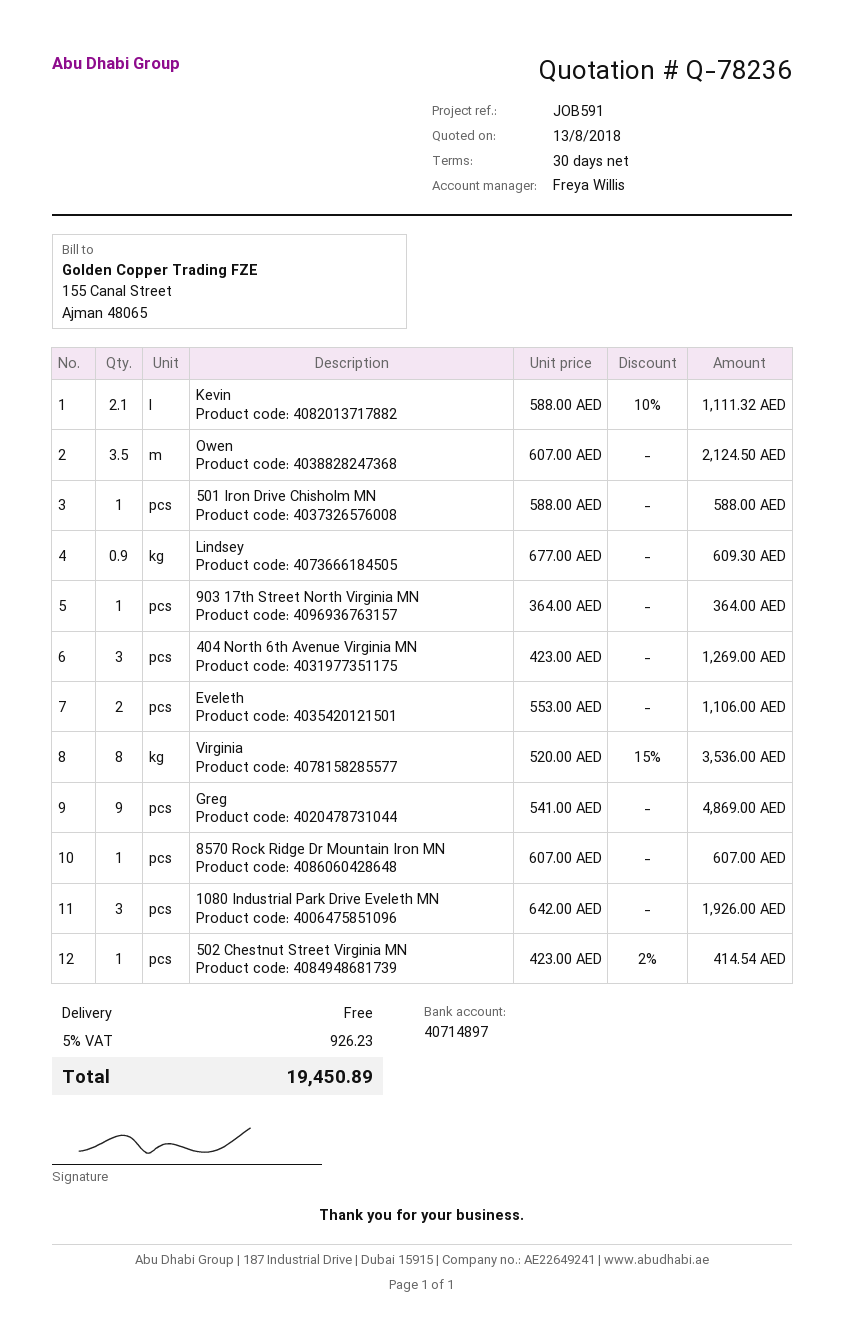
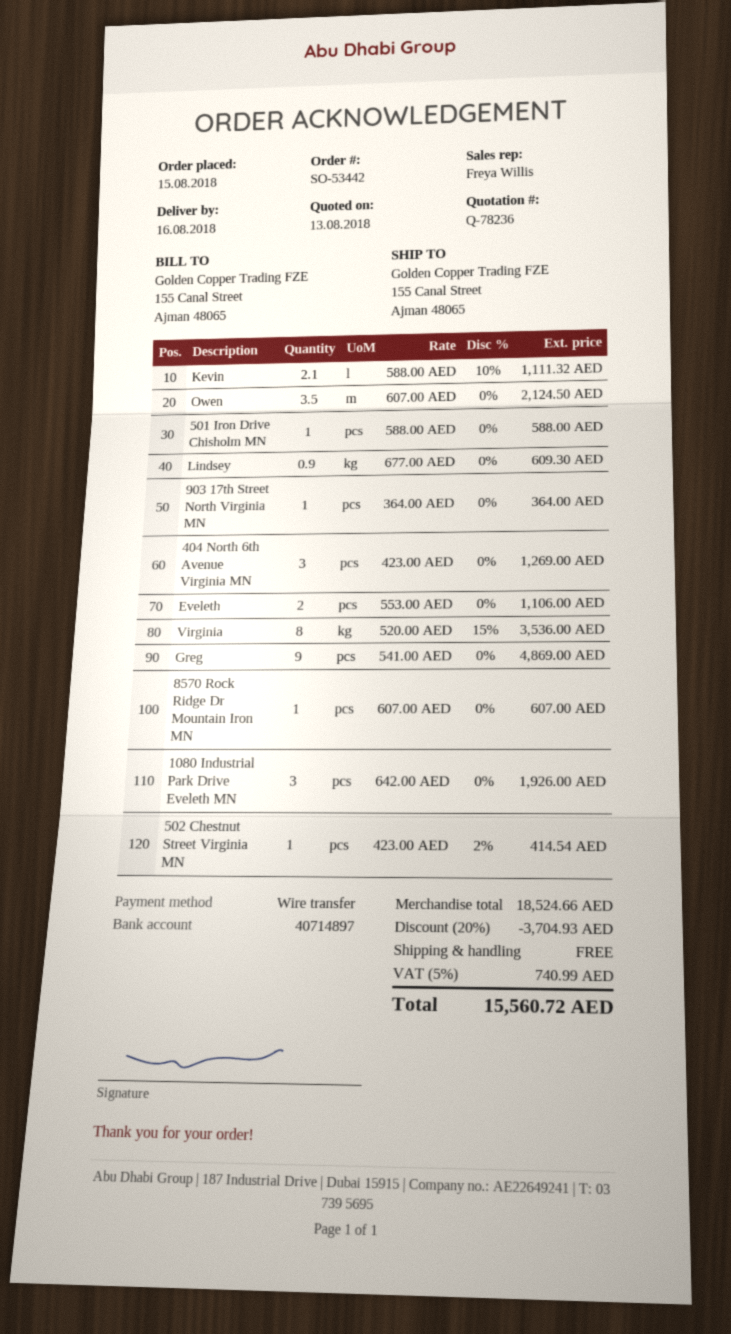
discount: none -> 20% = 3704.93
tax: 5% = 926.23 -> 5% = 740.99
total: 19450.89 -> 15560.72

